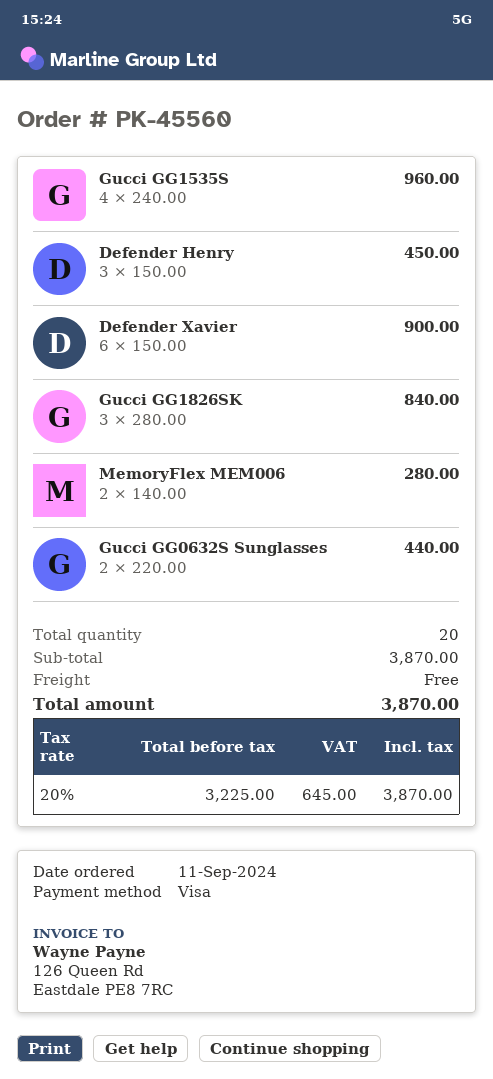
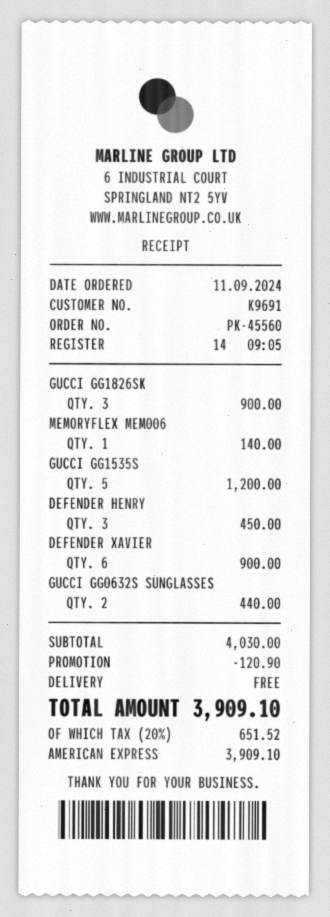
payment method: Visa -> American Express
Gucci GG1535S: 4 for 960.00 -> 5 for 1200.00
Gucci GG1826SK: 3 for 840.00 -> 3 for 900.00
MemoryFlex MEM006: 2 for 280.00 -> 1 for 140.00
subtotal: 3870.00 -> 4030.00
discount: none -> 120.90
tax: 20% = 645.00 -> 20% = 651.52
total: 3870.00 -> 3909.10

